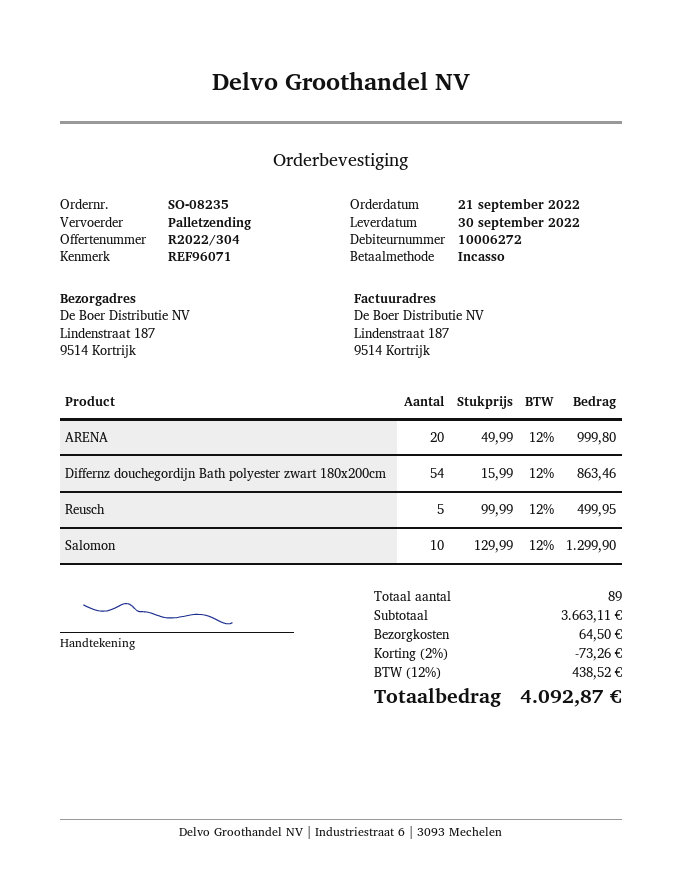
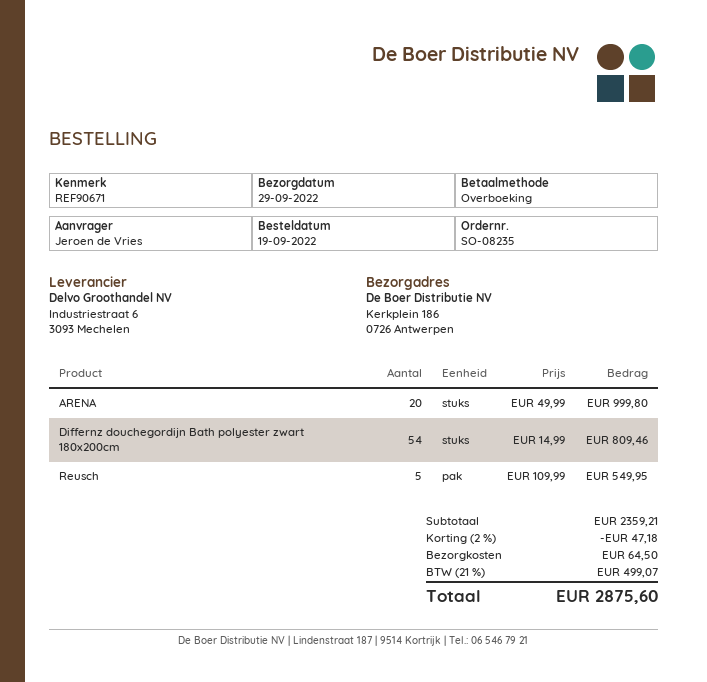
order date: 2022-09-21 -> 2022-09-19
delivery date: 2022-09-30 -> 2022-09-29
reference: REF96071 -> REF90671
payment method: direct debit -> bank transfer
ship to: Lindenstraat 187, 9514 Kortrijk -> Kerkplein 186, 0726 Antwerpen
Differnz douchegordijn Bath polyester zwart 180x200cm: 54 x 15.99 = 863.46 -> 54 x 14.99 = 809.46
Reusch: 5 x 99.99 = 499.95 -> 5 x 109.99 = 549.95
Salomon: 10 x 129.99 = 1299.90 -> none
subtotal: 3663.11 -> 2359.21
discount: 2% = 73.26 -> 2% = 47.18
tax: 12% = 438.52 -> 21% = 499.07
total: 4092.87 -> 2875.60

